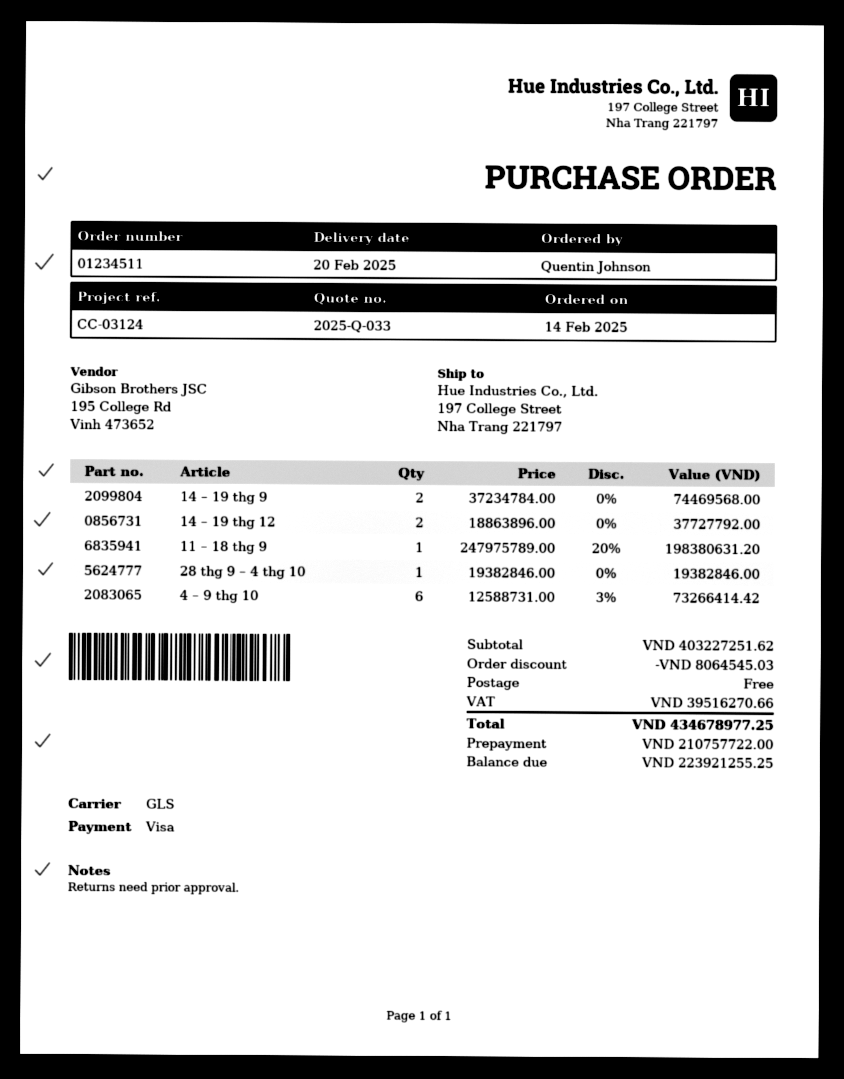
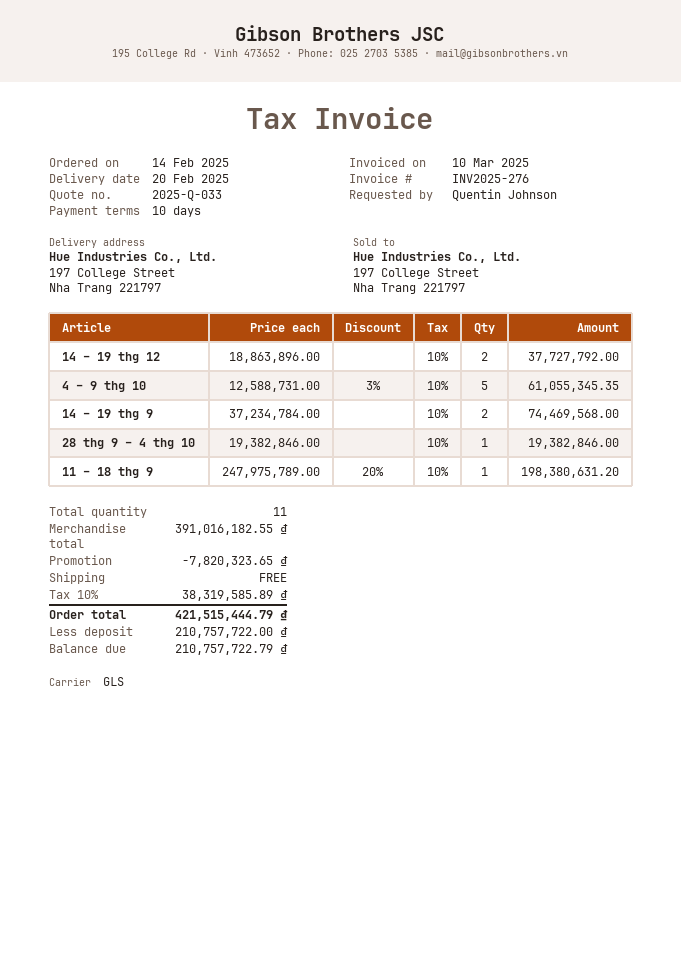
4 – 9 thg 10: 6 x 12588731.00 - 3% = 73266414.42 -> 5 x 12588731.00 - 3% = 61055345.35
subtotal: 403227251.62 -> 391016182.55
discount: 8064545.03 -> 7820323.65
tax: 39516270.66 -> 38319585.89
total: 434678977.25 -> 421515444.79
balance: 223921255.25 -> 210757722.79

